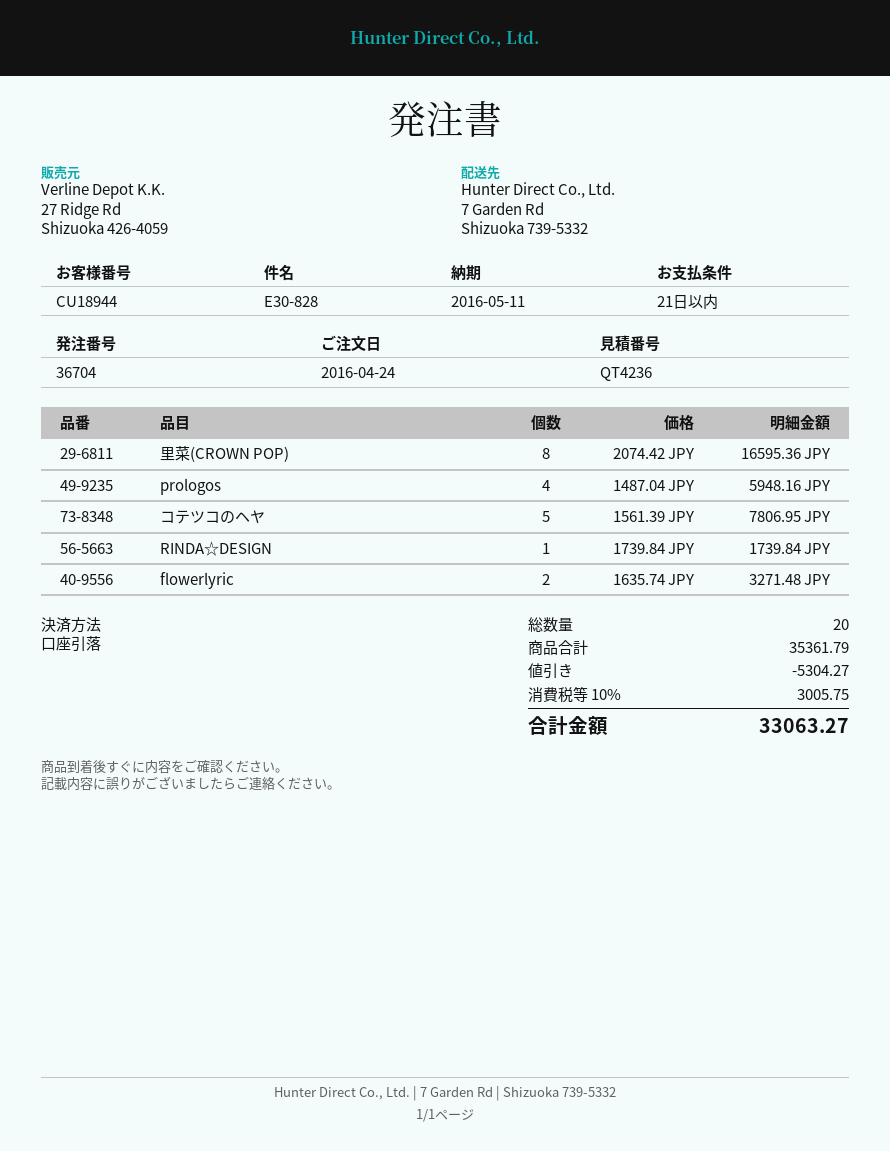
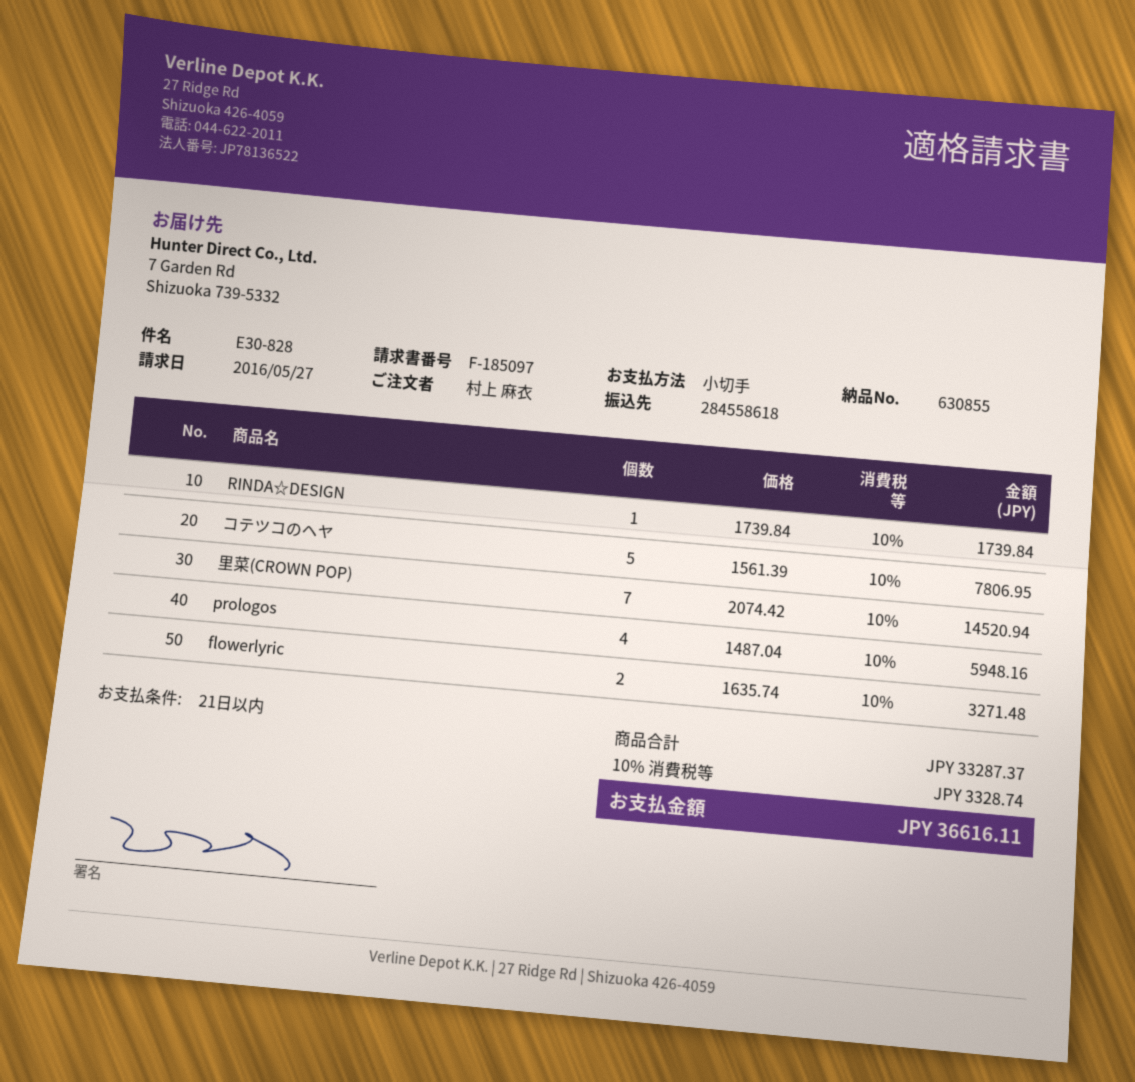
payment method: direct debit -> cheque
里菜(CROWN POP): 8 x 2074.42 = 16595.36 -> 7 x 2074.42 = 14520.94
subtotal: 35361.79 -> 33287.37
discount: 5304.27 -> none
tax: 10% = 3005.75 -> 10% = 3328.74
total: 33063.27 -> 36616.11

